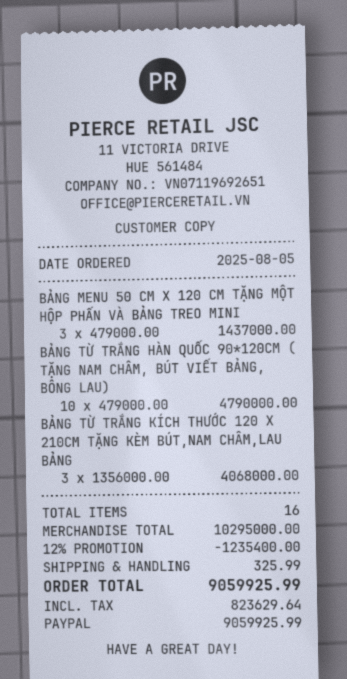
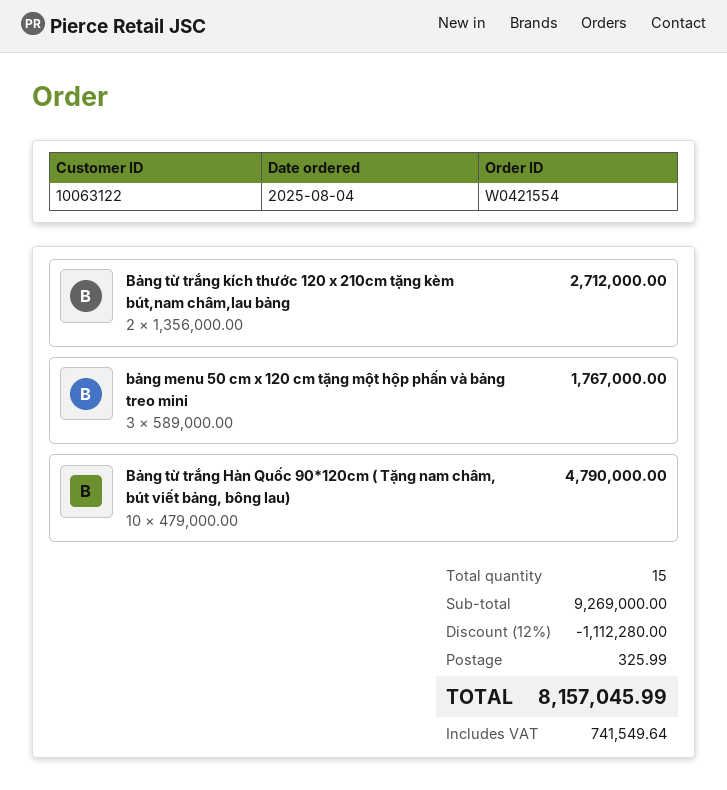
order date: 2025-08-05 -> 2025-08-04
BẢNG MENU 50 CM X 120 CM TẶNG MỘT HỘP PHẤN VÀ BẢNG TREO MINI: 3 x 479000.00 = 1437000.00 -> 3 x 589000.00 = 1767000.00
BẢNG TỪ TRẮNG KÍCH THƯỚC 120 X 210CM TẶNG KÈM BÚT,NAM CHÂM,LAU BẢNG: 3 x 1356000.00 = 4068000.00 -> 2 x 1356000.00 = 2712000.00
total quantity: 16 -> 15
subtotal: 10295000.00 -> 9269000.00
discount: 12% = 1235400.00 -> 12% = 1112280.00
tax: 823629.64 -> 741549.64
total: 9059925.99 -> 8157045.99

